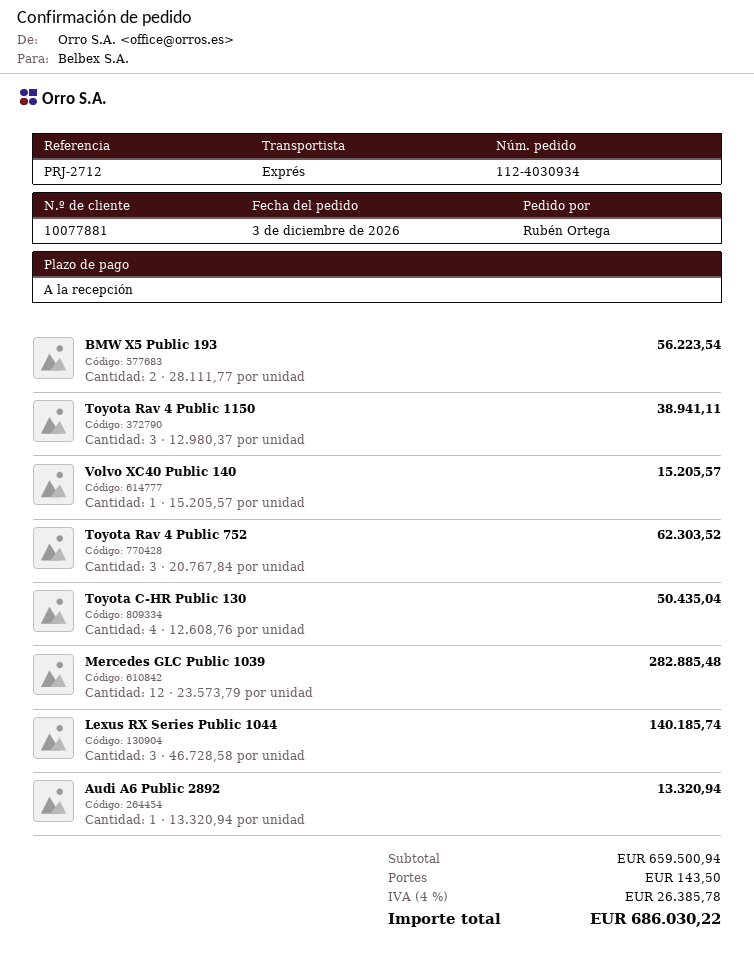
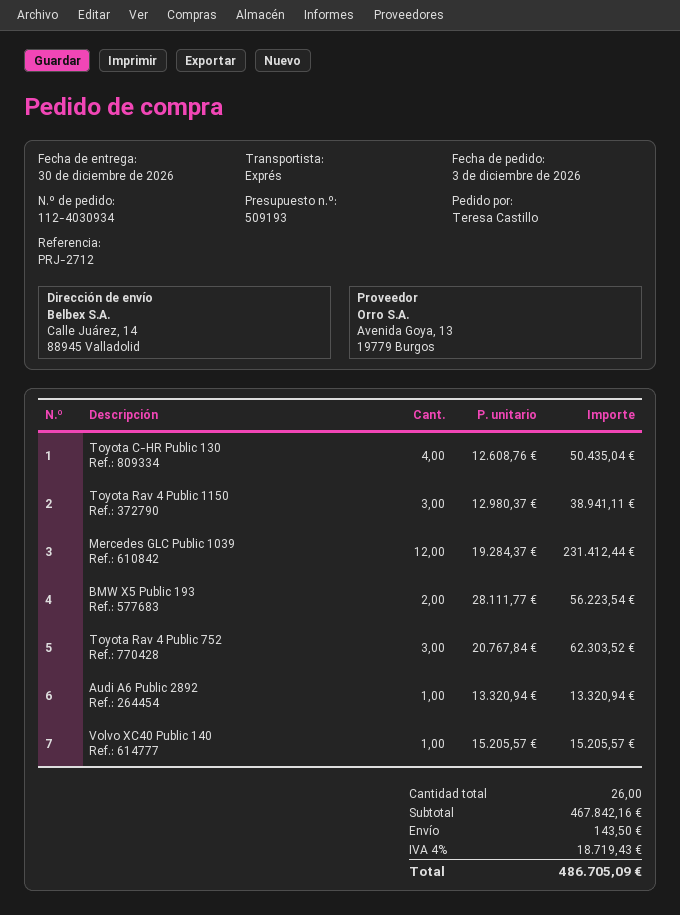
ordered by: Rubén Ortega -> Teresa Castillo
Mercedes GLC Public 1039: 12 x 23573.79 = 282885.48 -> 12 x 19284.37 = 231412.44
Lexus RX Series Public 1044: 3 x 46728.58 = 140185.74 -> none
subtotal: 659500.94 -> 467842.16
tax: 4% = 26385.78 -> 4% = 18719.43
total: 686030.22 -> 486705.09

